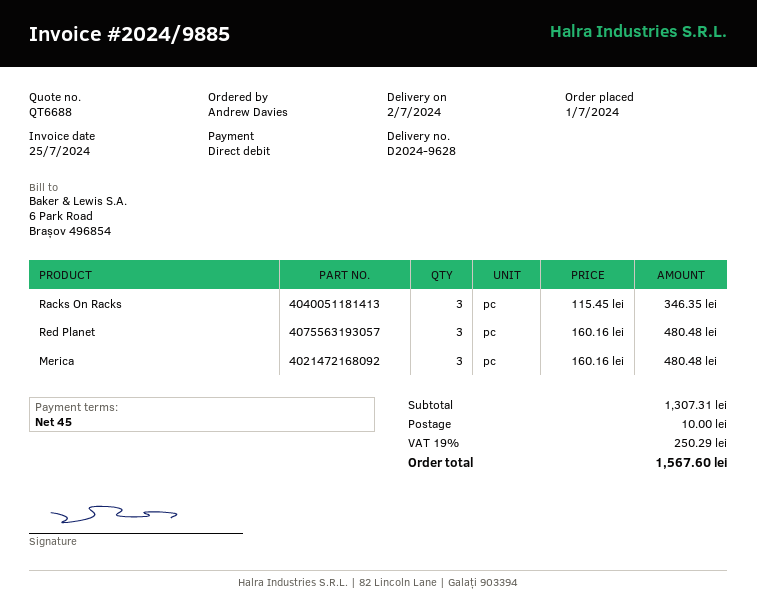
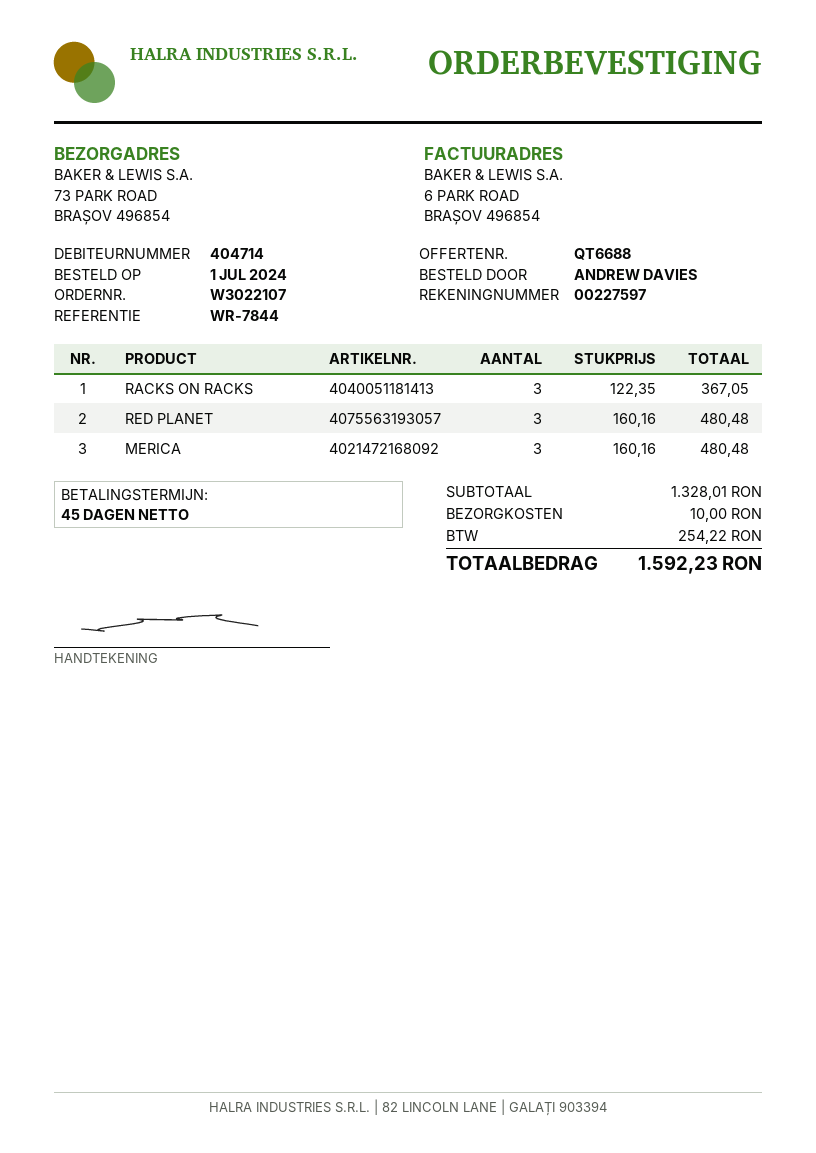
Racks On Racks: 3 x 115.45 = 346.35 -> 3 x 122.35 = 367.05
subtotal: 1307.31 -> 1328.01
tax: 250.29 -> 254.22
total: 1567.60 -> 1592.23

